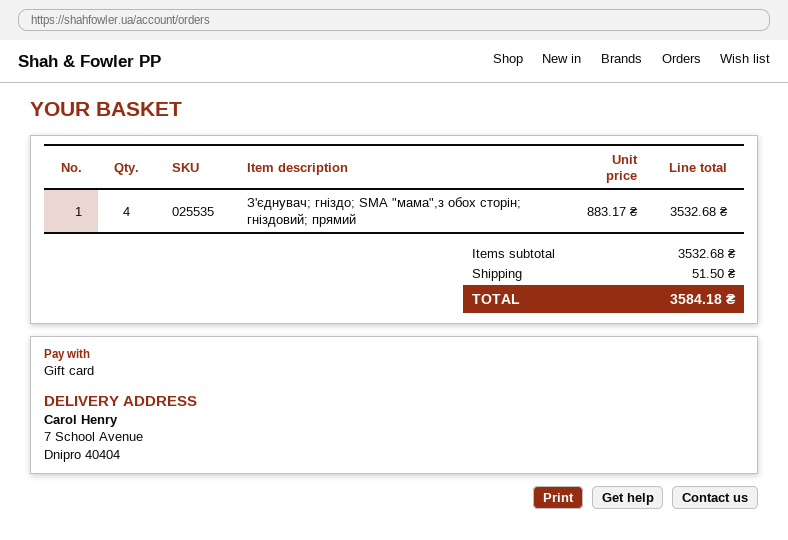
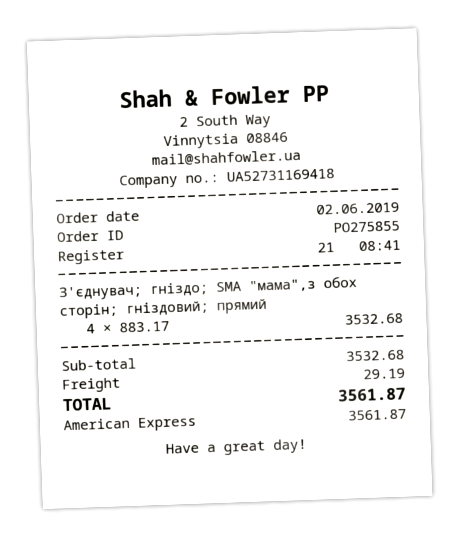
payment method: gift card -> American Express
shipping: 51.50 -> 29.19
total: 3584.18 -> 3561.87

